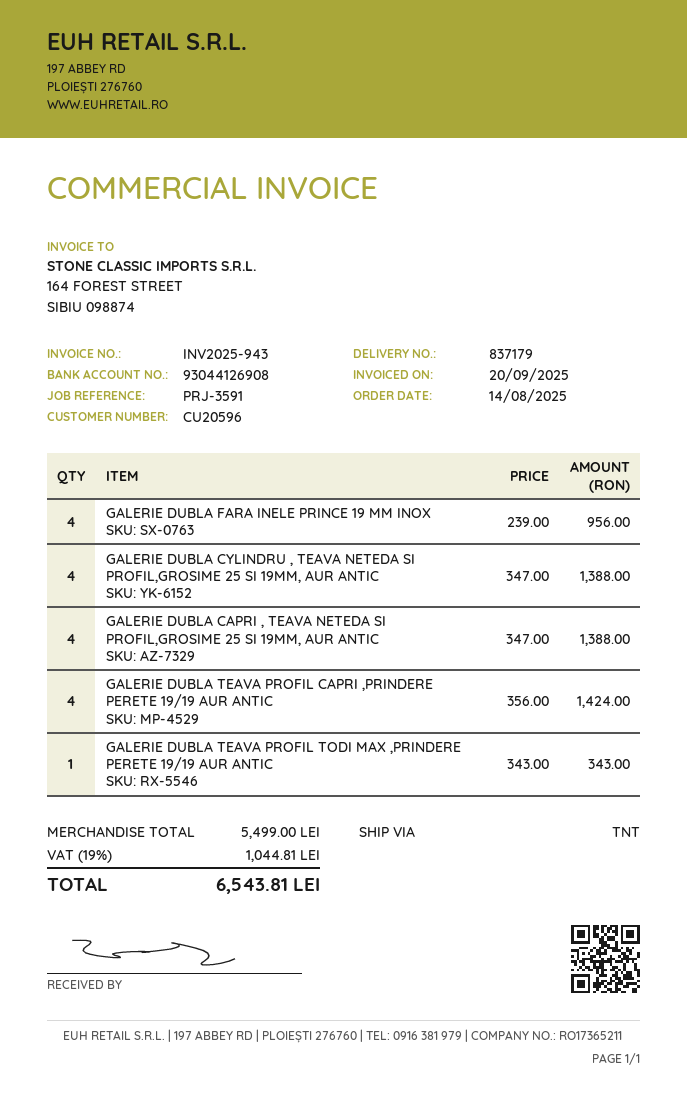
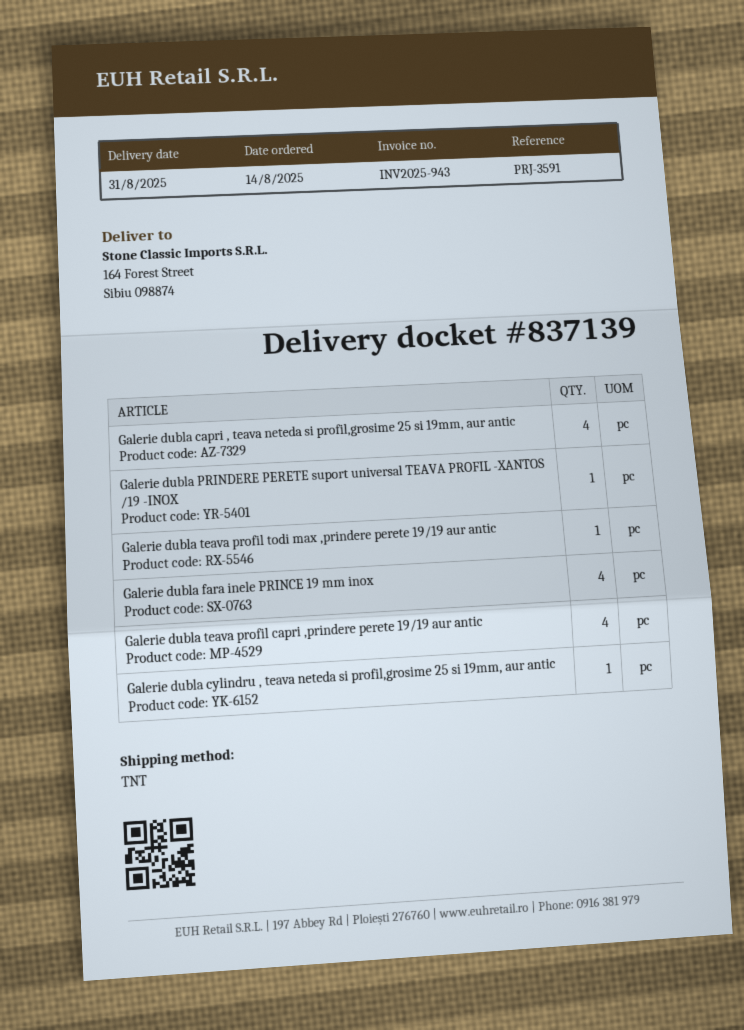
delivery note number: 837179 -> 837139
GALERIE DUBLA CYLINDRU , TEAVA NETEDA SI PROFIL,GROSIME 25 SI 19MM, AUR ANTIC: 4 -> 1
Galerie dubla PRINDERE PERETE suport universal TEAVA PROFIL -XANTOS /19 -INOX: none -> 1

